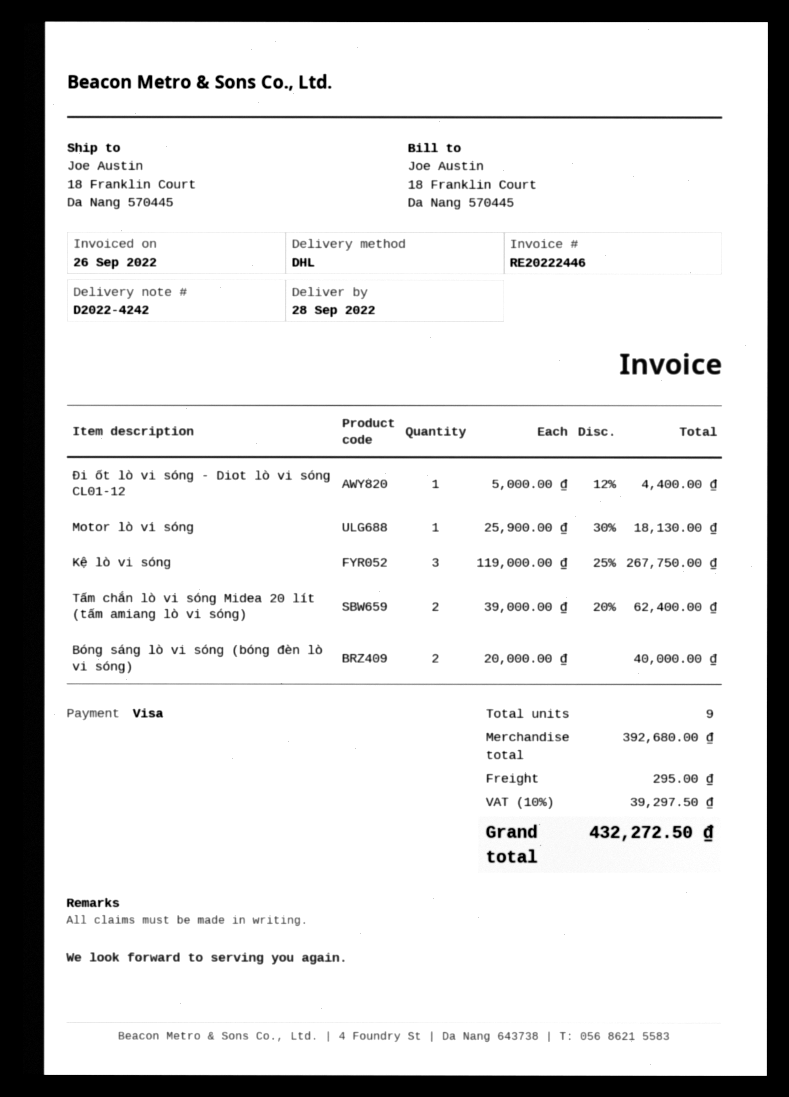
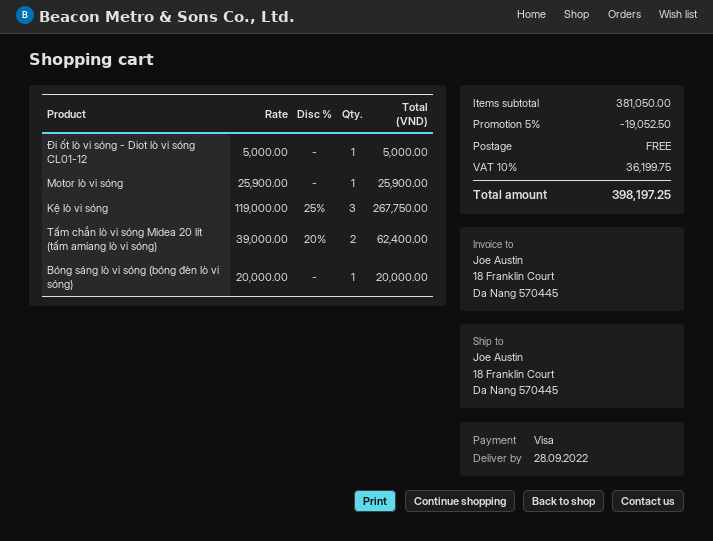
Đi ốt lò vi sóng - Diot lò vi sóng CL01-12: 1 x 5000.00 - 12% = 4400.00 -> 1 x 5000.00 = 5000.00
Motor lò vi sóng: 1 x 25900.00 - 30% = 18130.00 -> 1 x 25900.00 = 25900.00
Bóng sáng lò vi sóng (bóng đèn lò vi sóng): 2 x 20000.00 = 40000.00 -> 1 x 20000.00 = 20000.00
subtotal: 392680.00 -> 381050.00
discount: none -> 5% = 19052.50
shipping: 295.00 -> 0.00
tax: 10% = 39297.50 -> 10% = 36199.75
total: 432272.50 -> 398197.25

